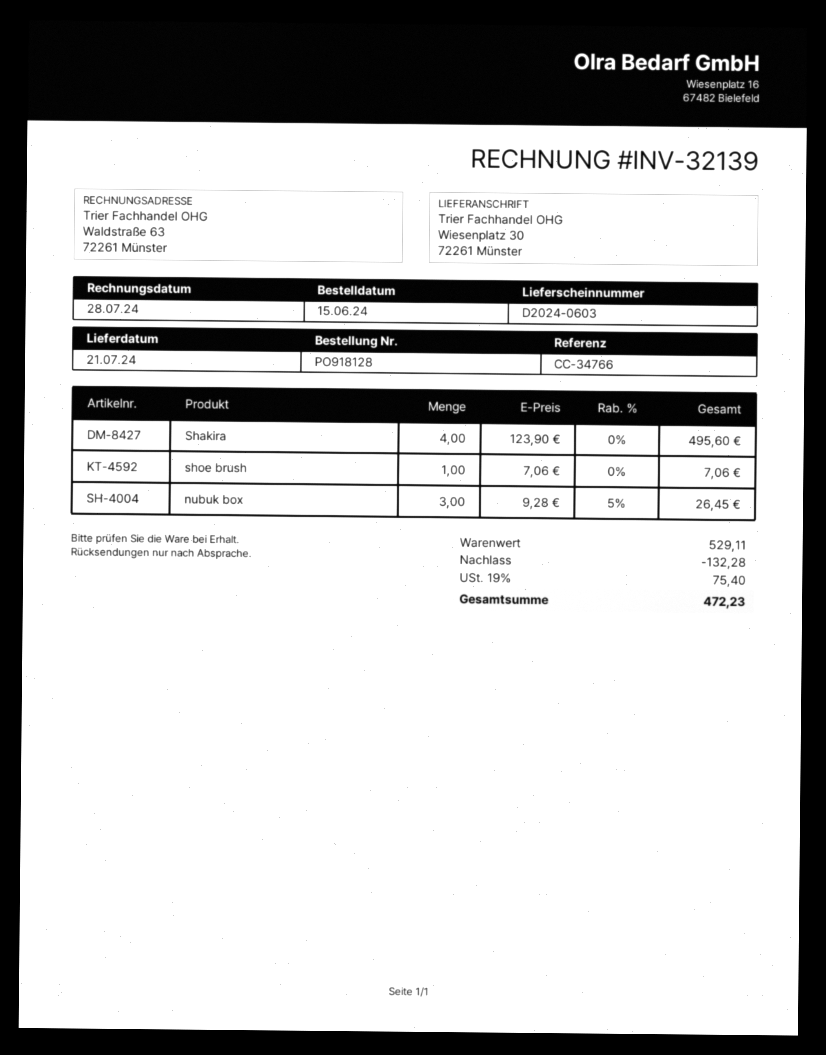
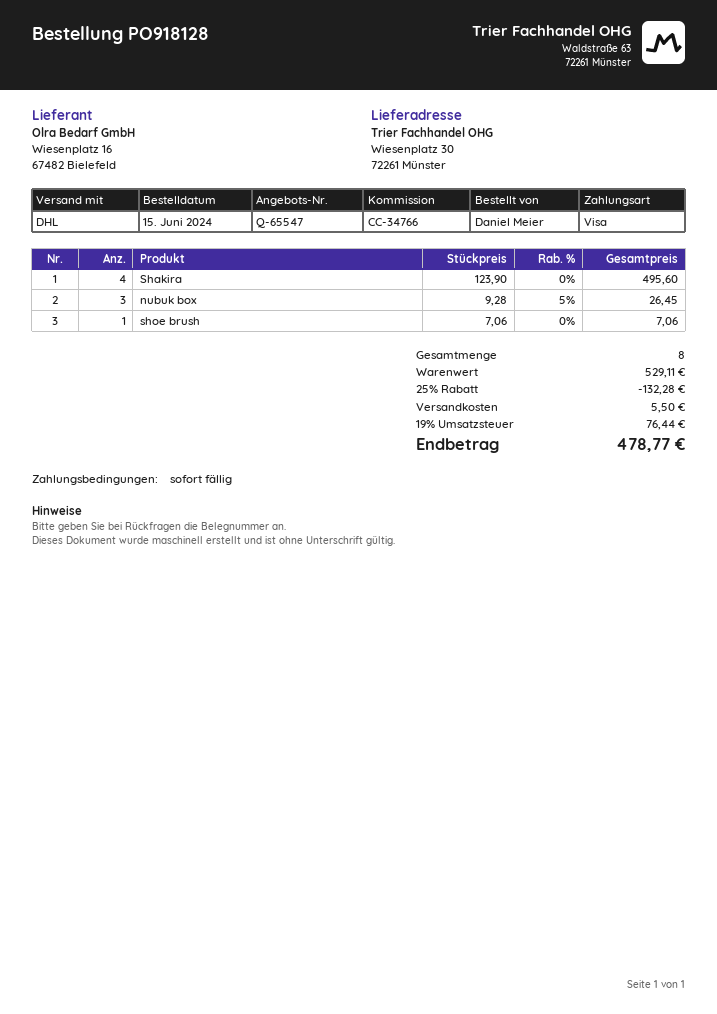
shipping: none -> 5.50
tax: 19% = 75.40 -> 19% = 76.44
total: 472.23 -> 478.77

